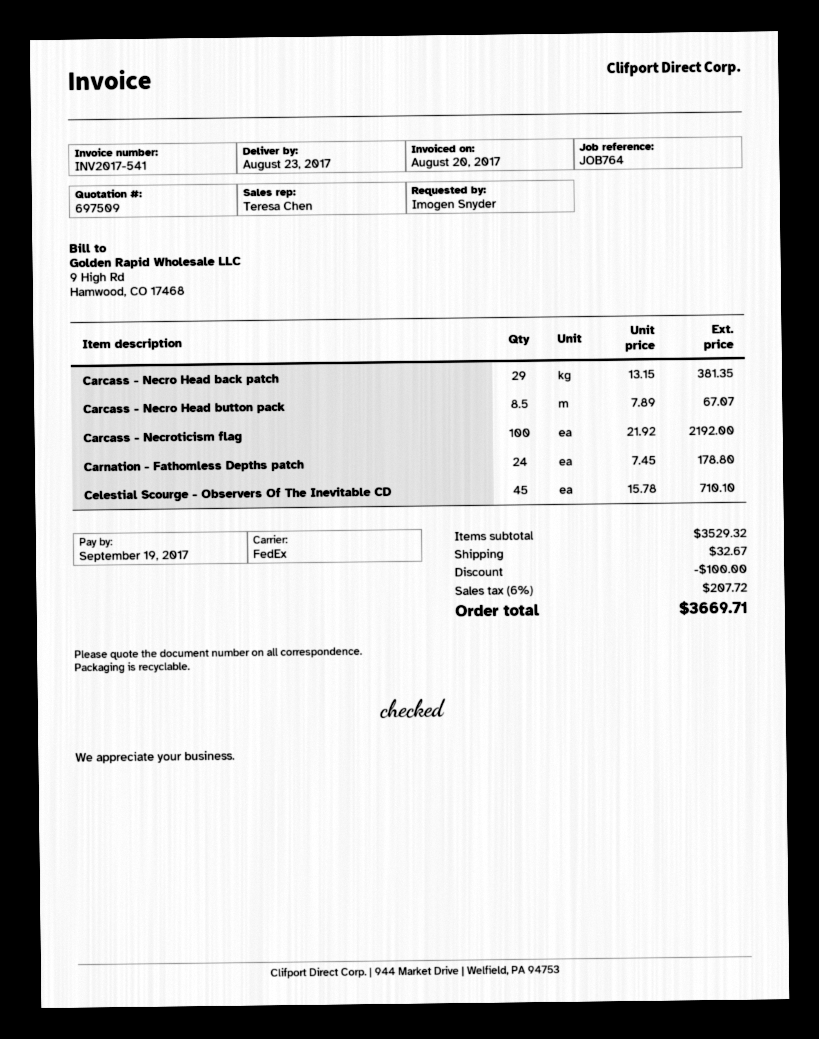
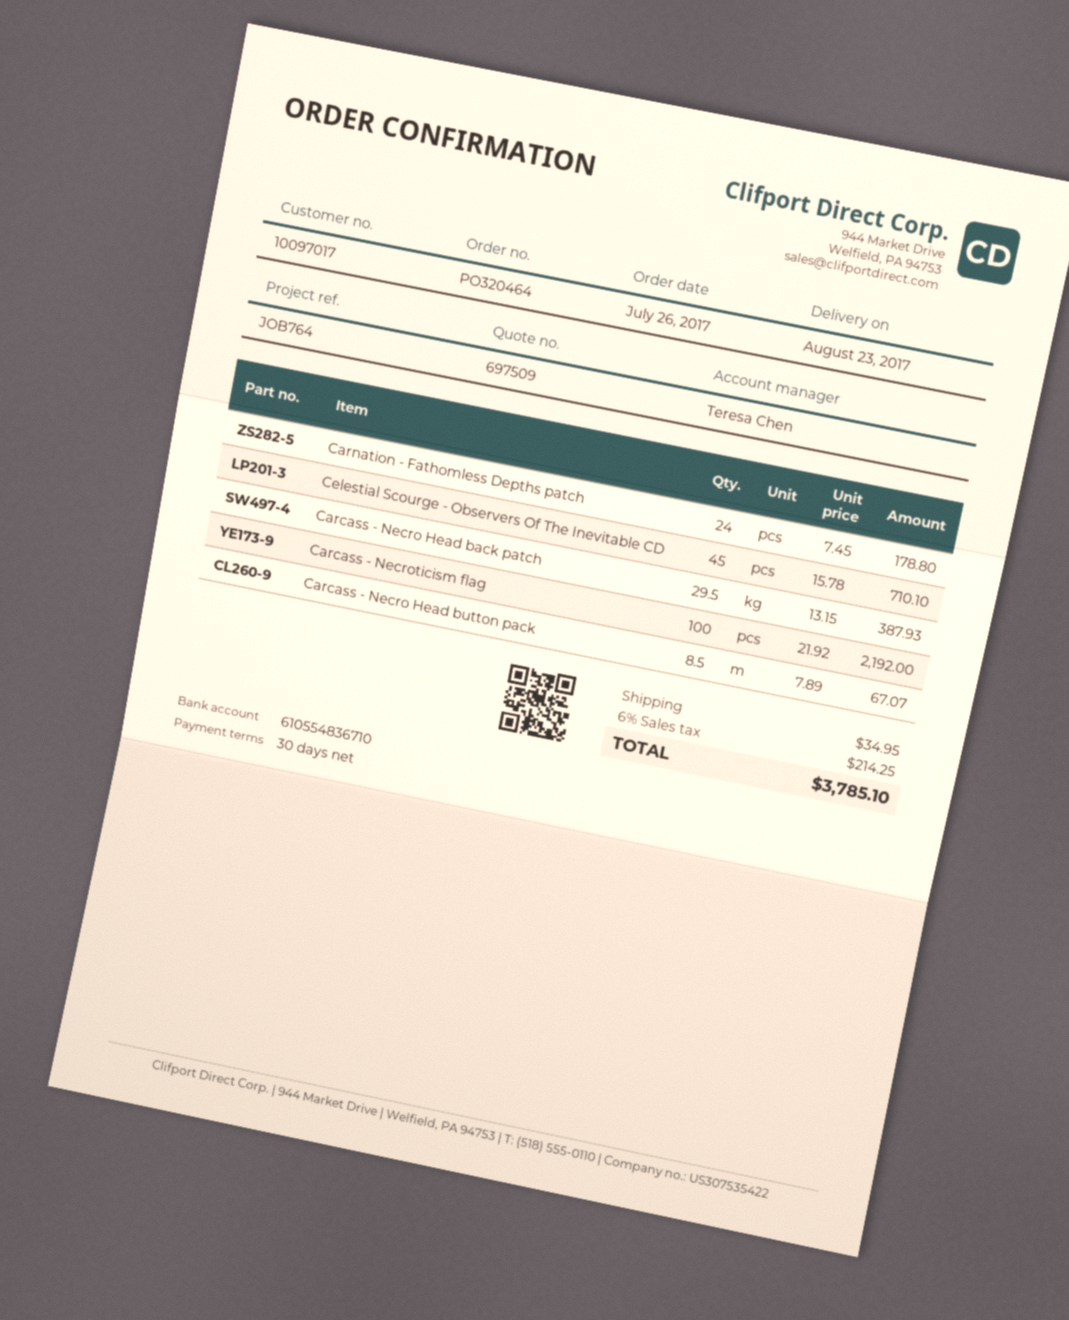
Carcass - Necro Head back patch: 29 x 13.15 = 381.35 -> 29.5 x 13.15 = 387.93
discount: 100.00 -> none
shipping: 32.67 -> 34.95
tax: 6% = 207.72 -> 6% = 214.25
total: 3669.71 -> 3785.10

